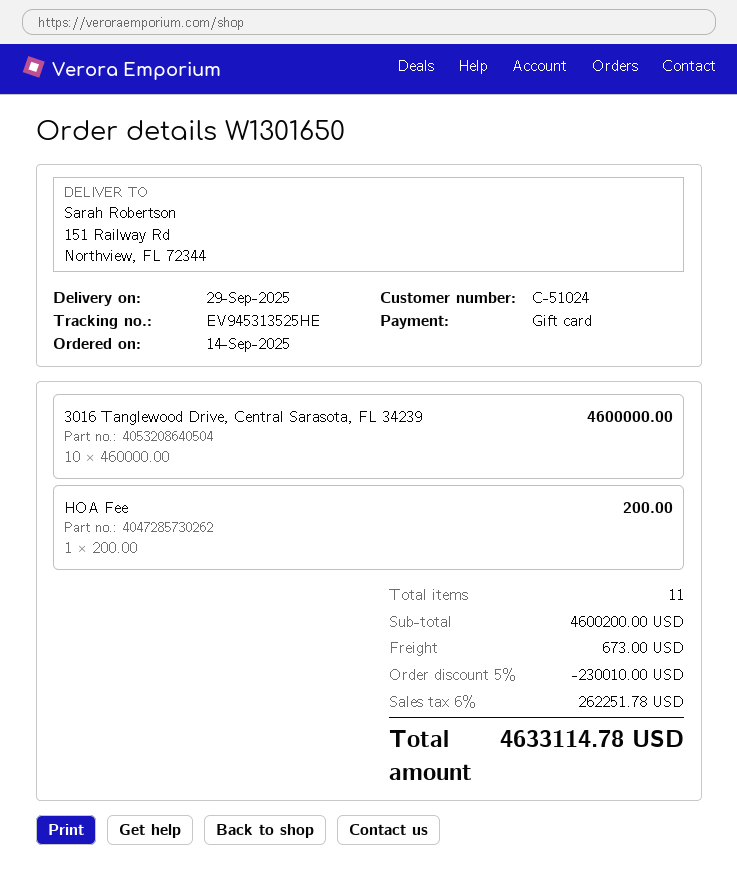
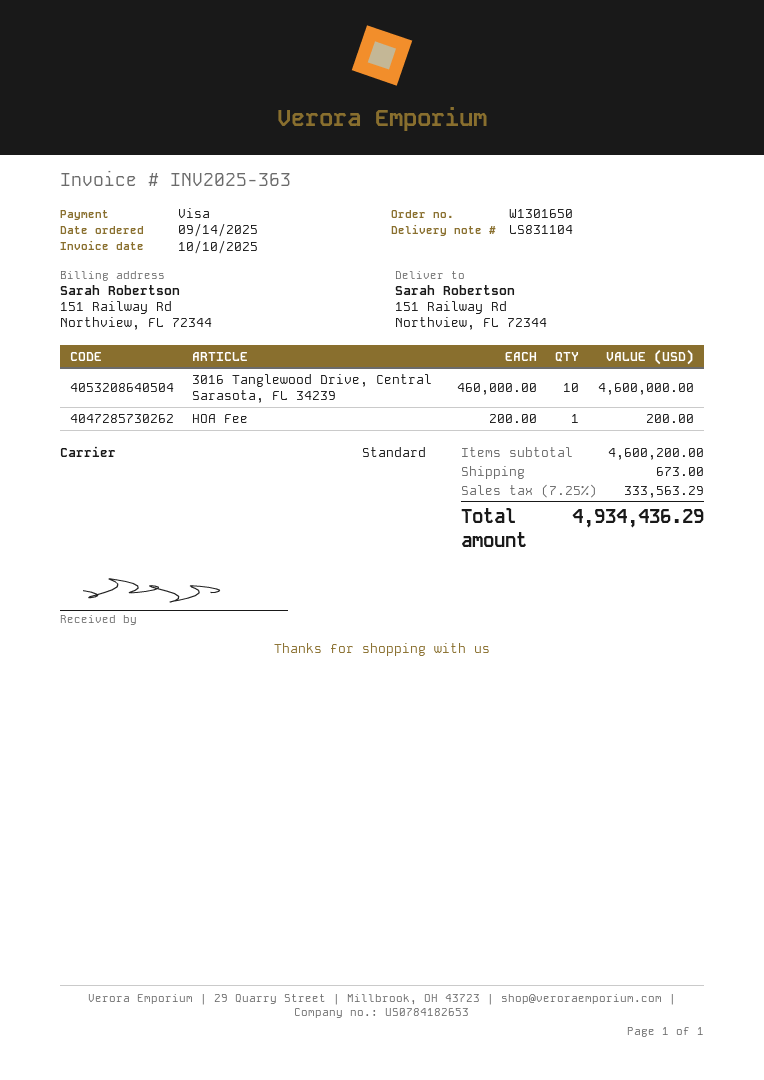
payment method: gift card -> Visa
discount: 5% = 230010.00 -> none
tax: 6% = 262251.78 -> 7.25% = 333563.29
total: 4633114.78 -> 4934436.29

